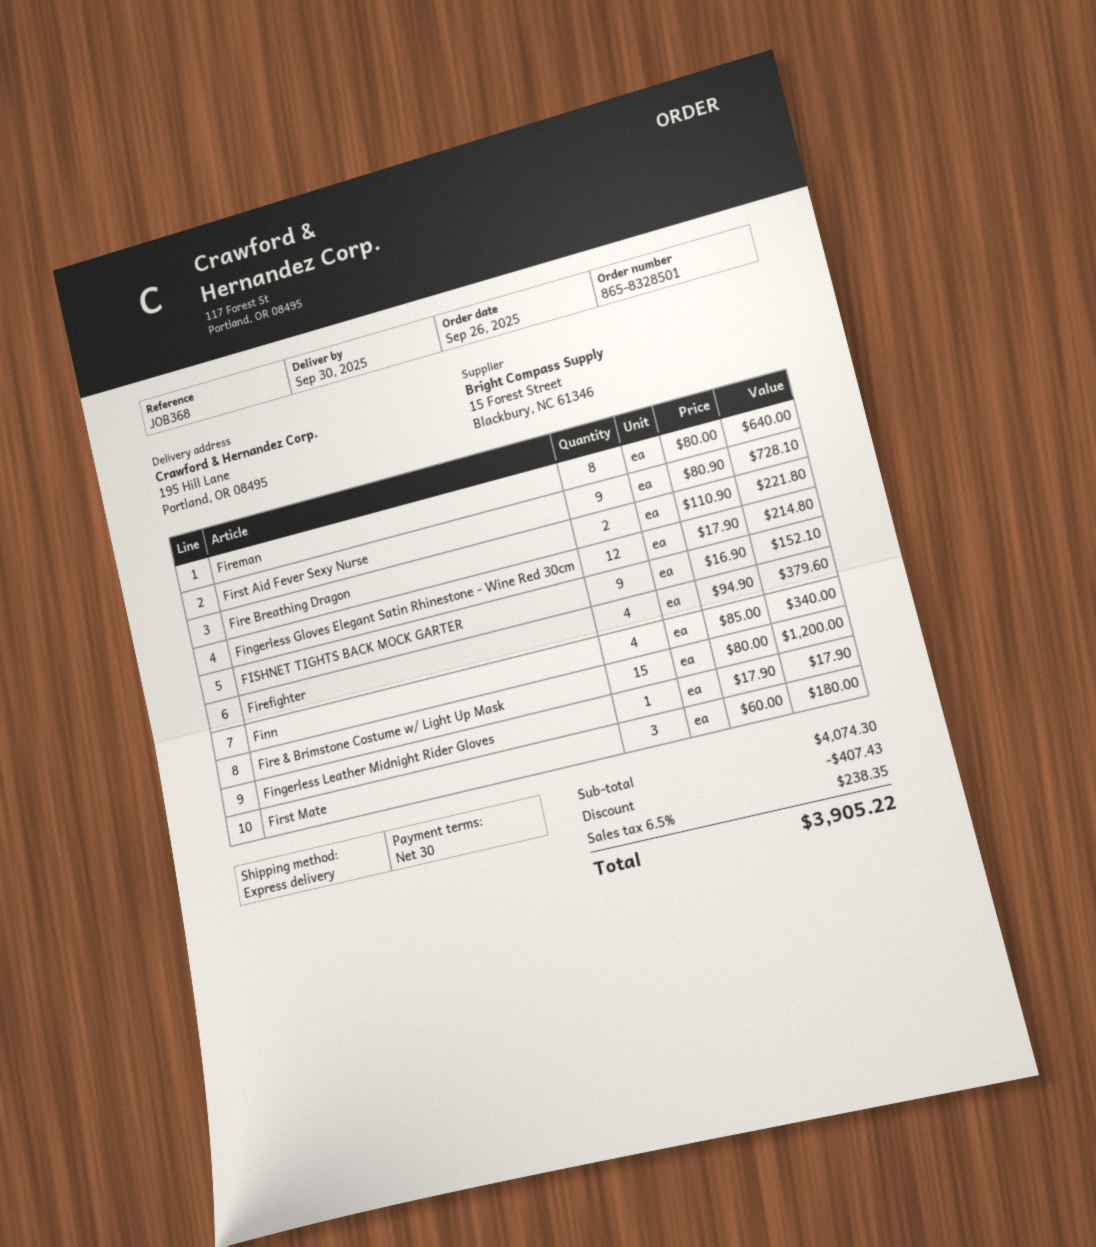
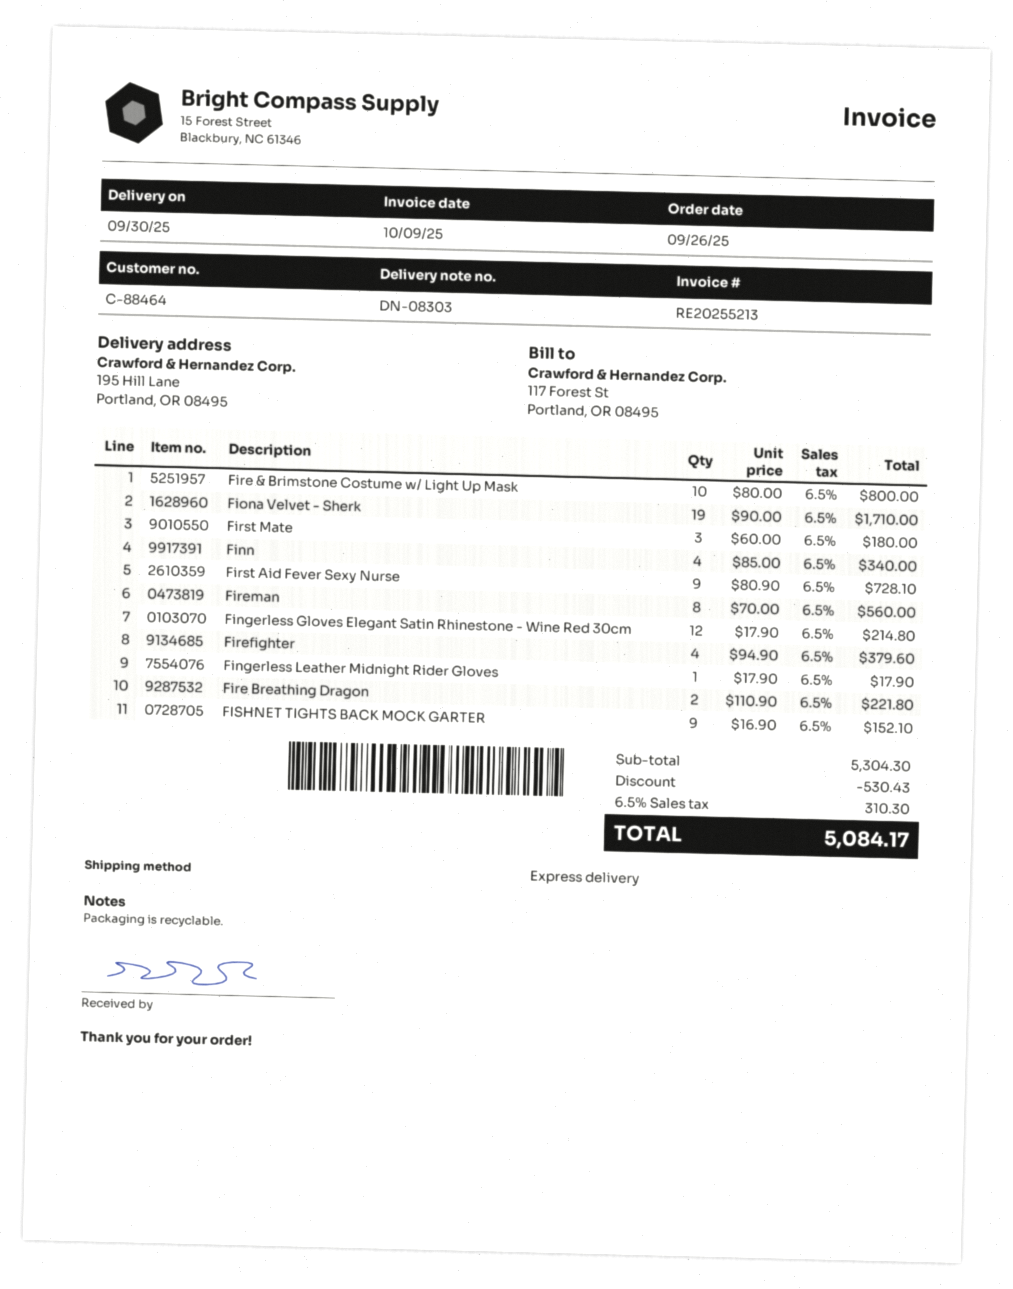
Fireman: 8 x 80.00 = 640.00 -> 8 x 70.00 = 560.00
Fire & Brimstone Costume w/ Light Up Mask: 15 x 80.00 = 1200.00 -> 10 x 80.00 = 800.00
Fiona Velvet - Sherk: none -> 19 x 90.00 = 1710.00
subtotal: 4074.30 -> 5304.30
discount: 407.43 -> 530.43
tax: 6.5% = 238.35 -> 6.5% = 310.30
total: 3905.22 -> 5084.17

